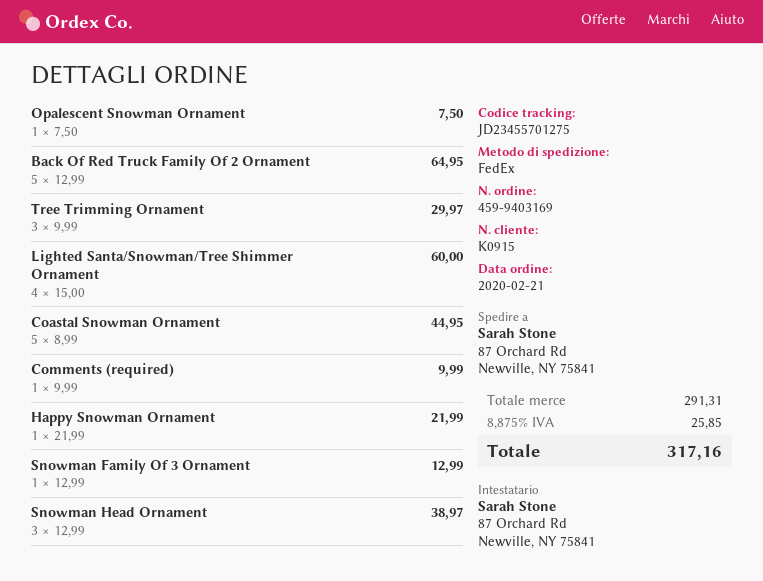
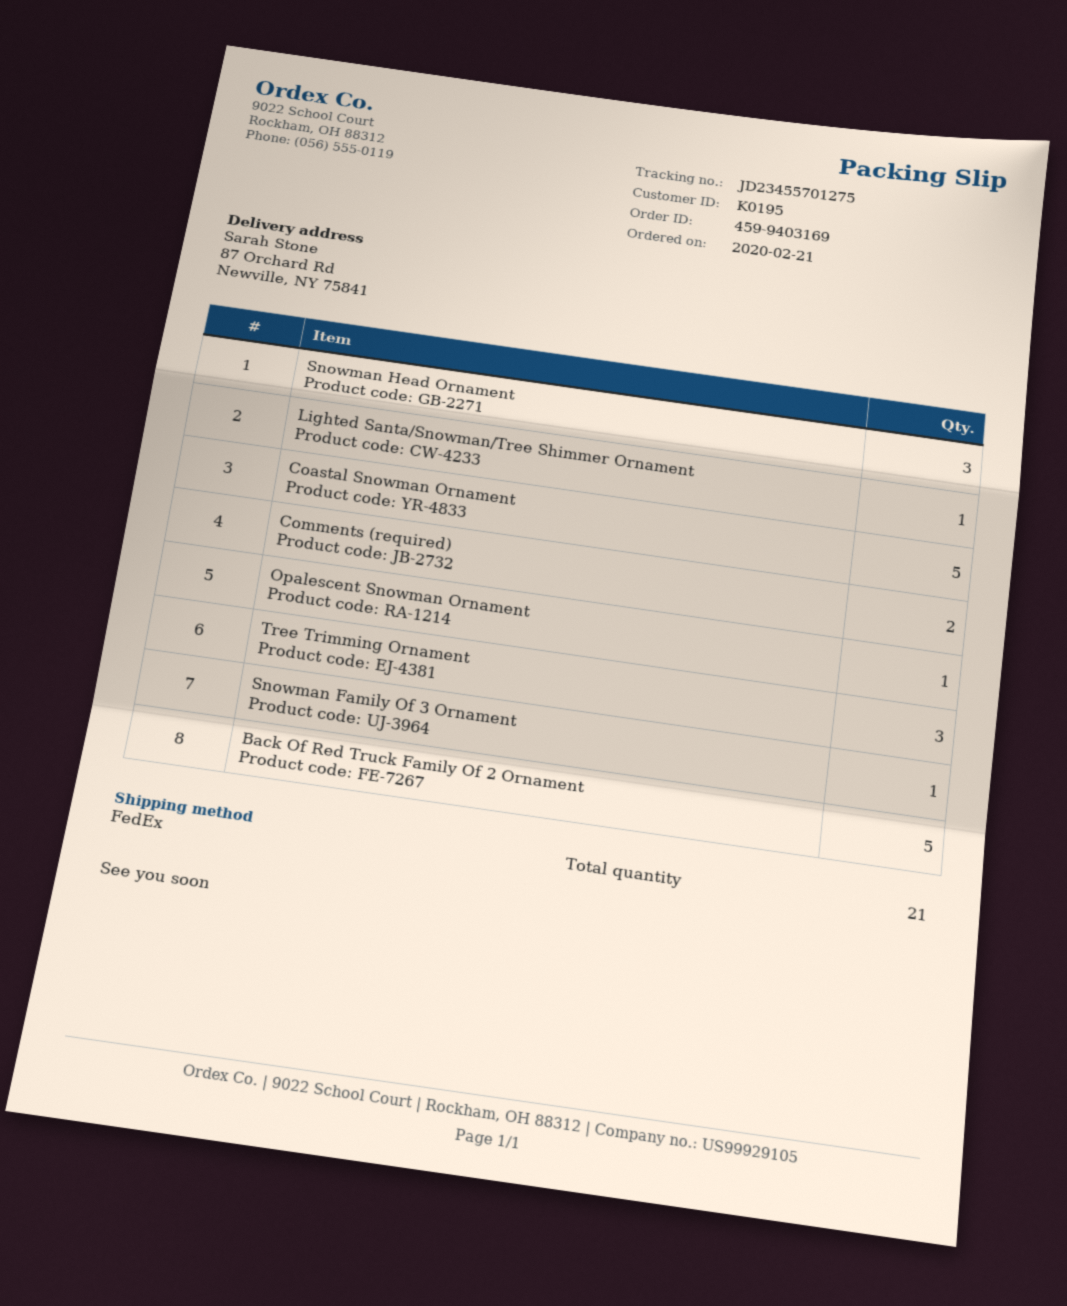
customer number: K0915 -> K0195
Lighted Santa/Snowman/Tree Shimmer Ornament: 4 -> 1
Comments (required): 1 -> 2
Happy Snowman Ornament: 1 -> none

